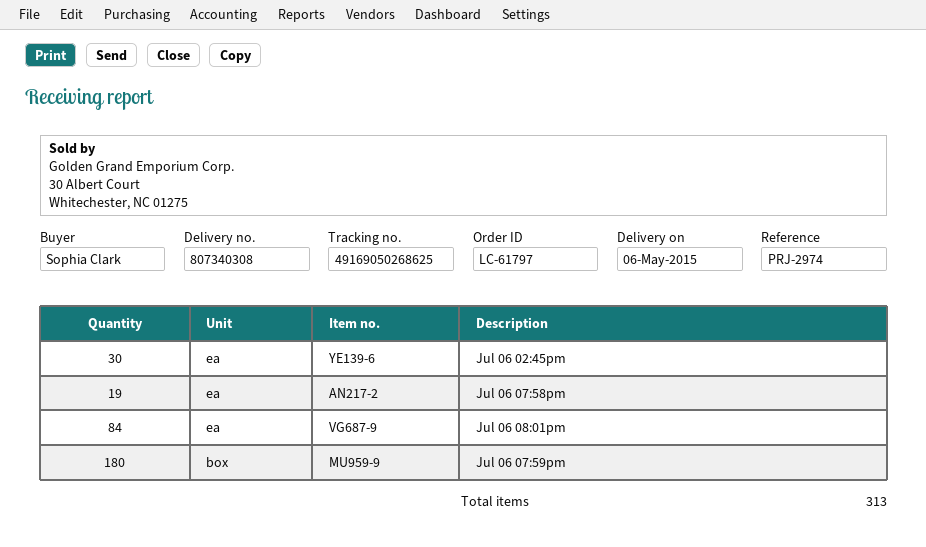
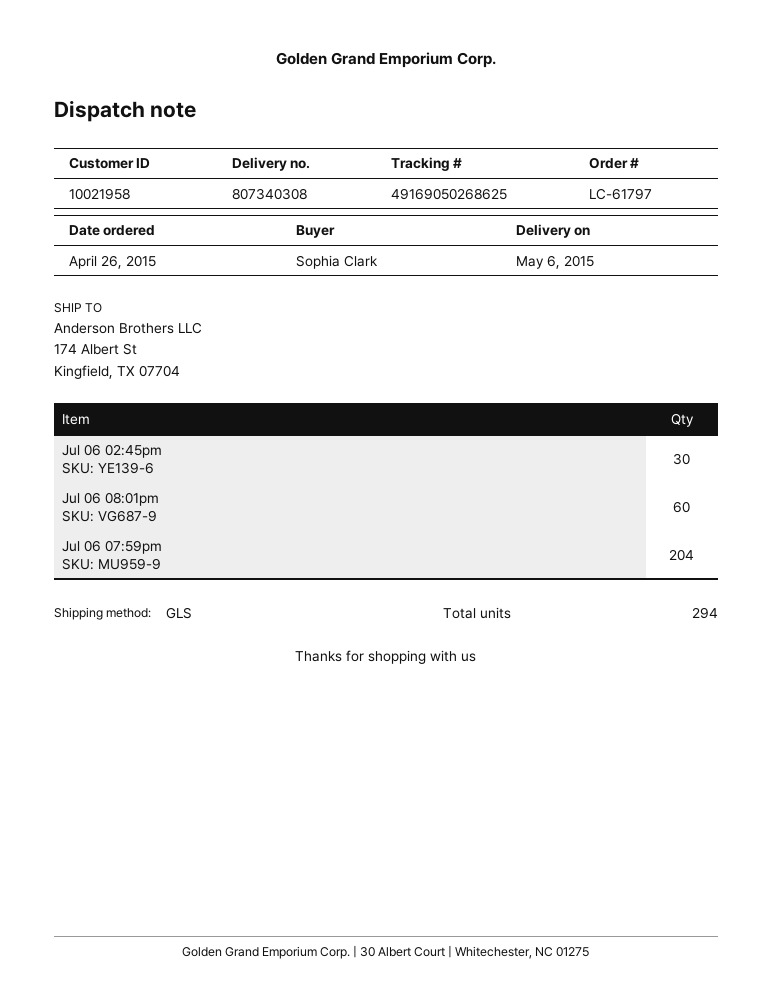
Jul 06 07:58pm: 19 -> none
Jul 06 08:01pm: 84 -> 60
Jul 06 07:59pm: 180 -> 204
total quantity: 313 -> 294

